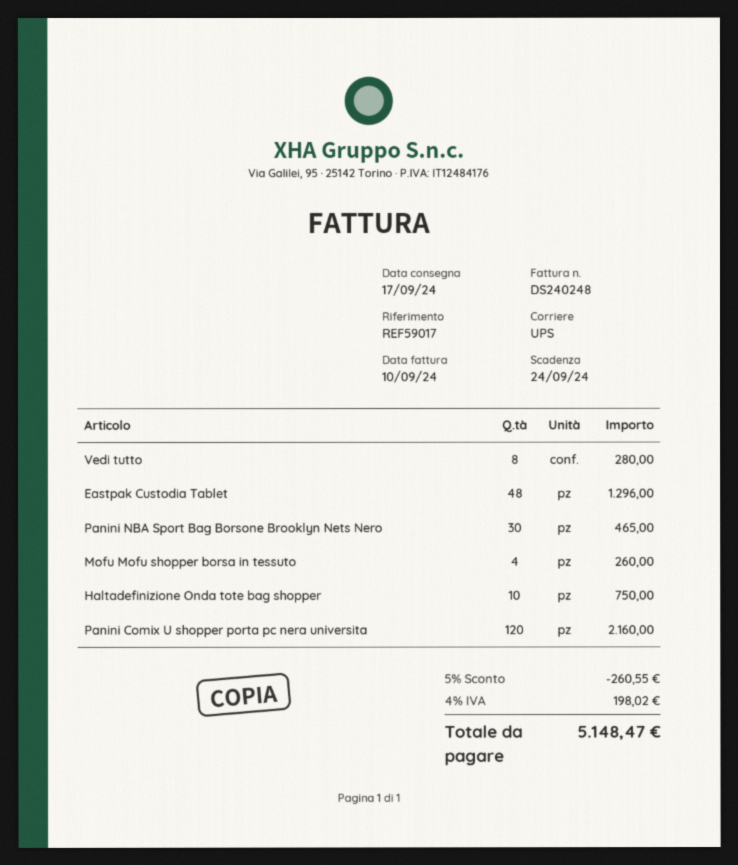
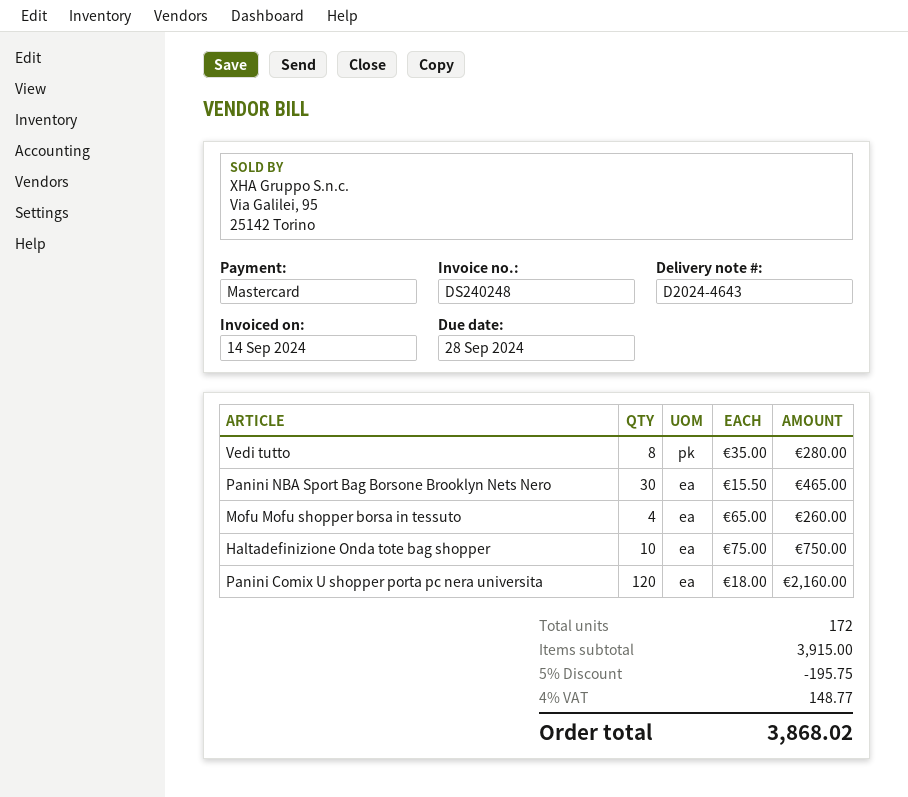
invoice date: 2024-09-10 -> 2024-09-14
due date: 2024-09-24 -> 2024-09-28
Eastpak Custodia Tablet: 48 for 1296.00 -> none
discount: 5% = 260.55 -> 5% = 195.75
tax: 4% = 198.02 -> 4% = 148.77
total: 5148.47 -> 3868.02

